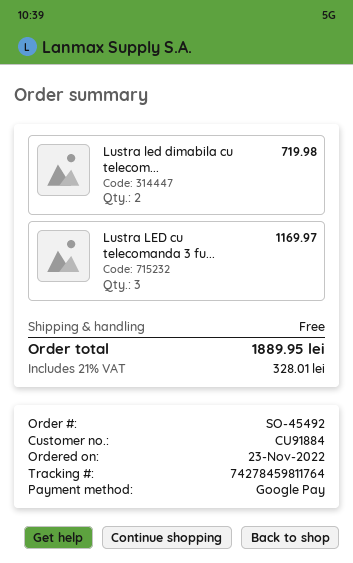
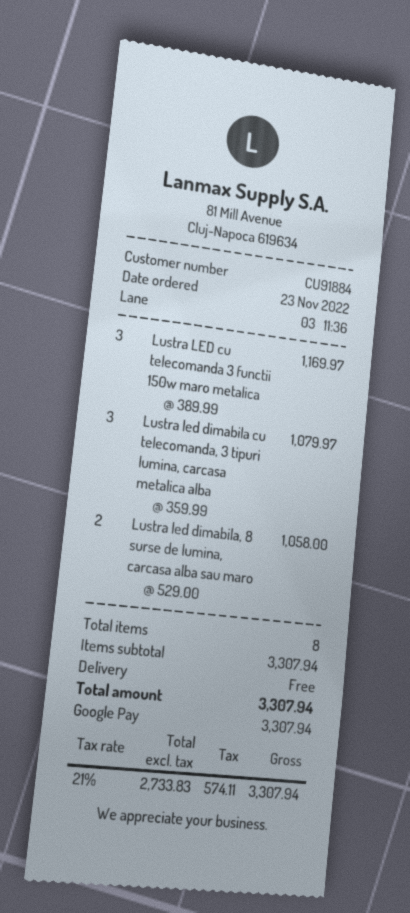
Lustra led dimabila cu telecom...: 2 for 719.98 -> 3 for 1079.97
Lustra led dimabila, 8 surse de lumina, carcasa alba sau maro: none -> 2 for 1058.00
tax: 21% = 328.01 -> 21% = 574.11
total: 1889.95 -> 3307.94

